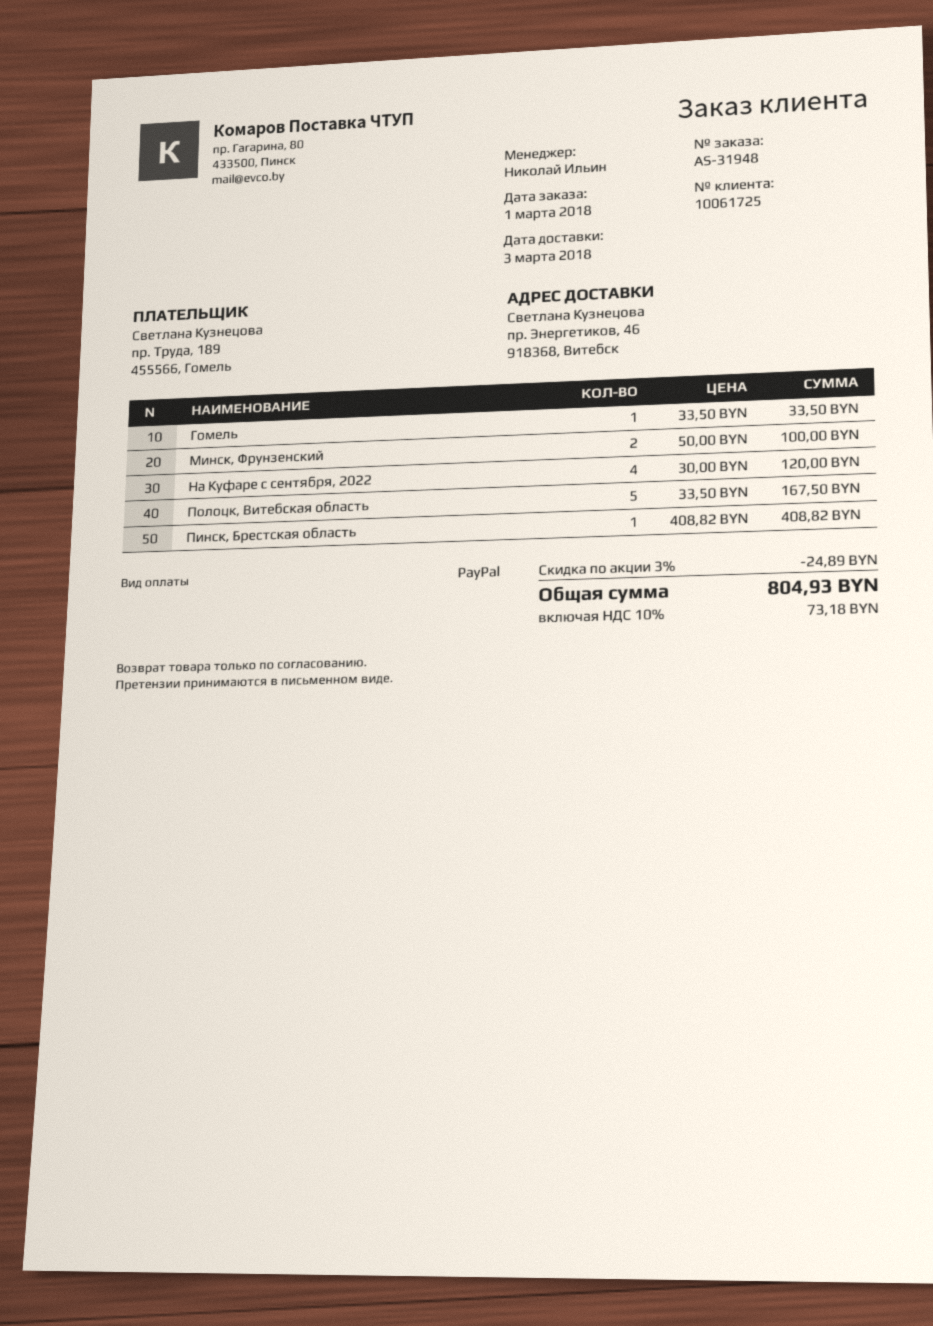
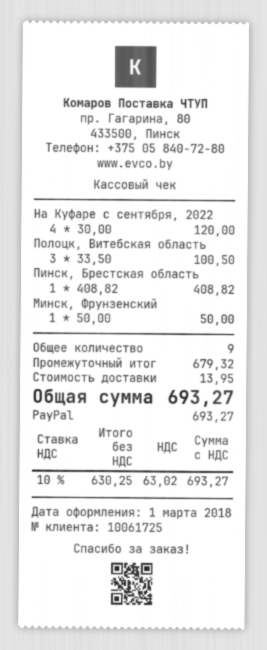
Гомель: 1 x 33.50 = 33.50 -> none
Минск, Фрунзенский: 2 x 50.00 = 100.00 -> 1 x 50.00 = 50.00
Полоцк, Витебская область: 5 x 33.50 = 167.50 -> 3 x 33.50 = 100.50
discount: 3% = 24.89 -> none
shipping: none -> 13.95
tax: 10% = 73.18 -> 10% = 63.02
total: 804.93 -> 693.27

